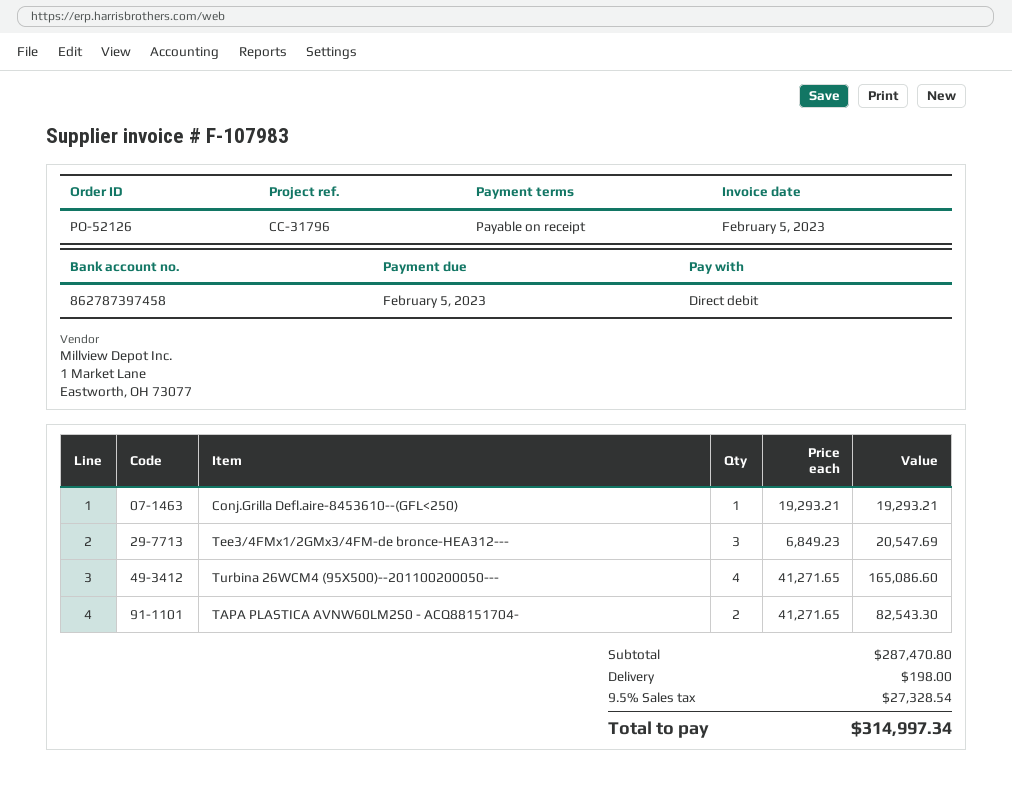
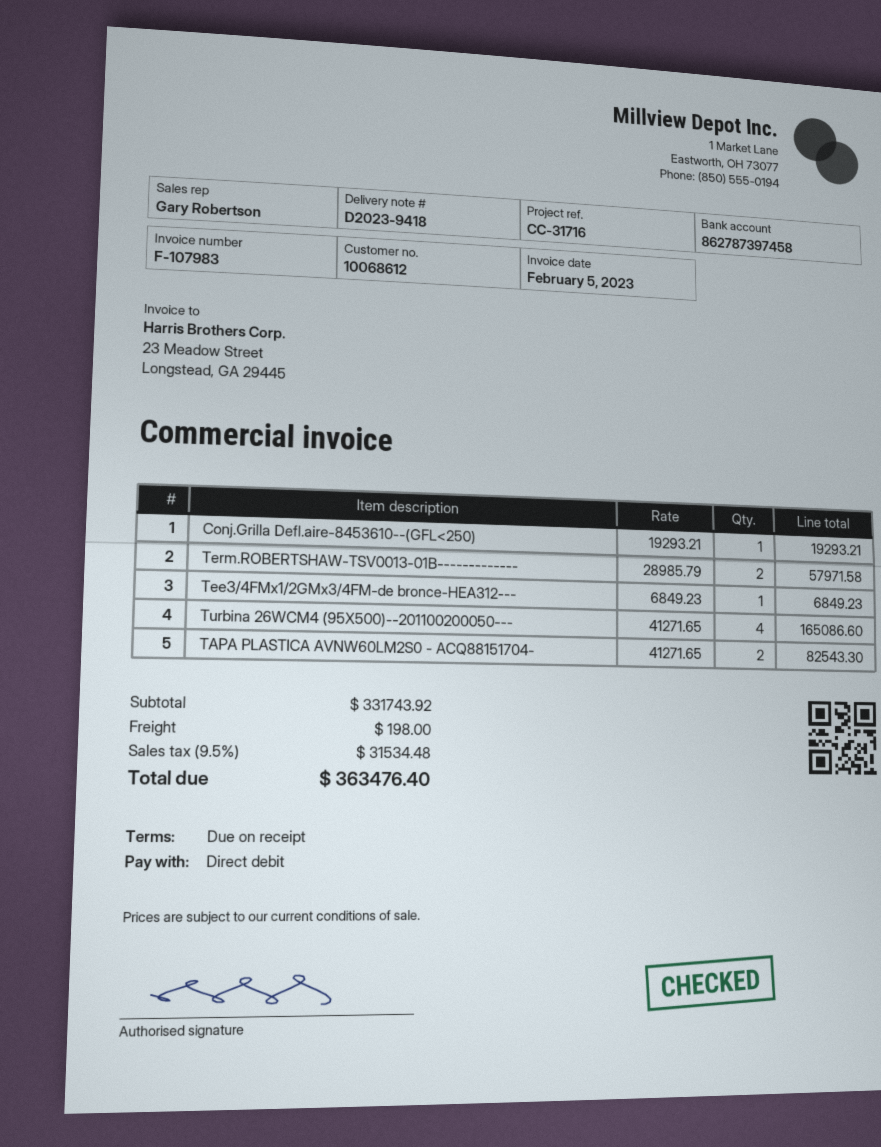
reference: CC-31796 -> CC-31716
Tee3/4FMx1/2GMx3/4FM-de bronce-HEA312---: 3 x 6849.23 = 20547.69 -> 1 x 6849.23 = 6849.23
Term.ROBERTSHAW-TSV0013-01B-------------: none -> 2 x 28985.79 = 57971.58
subtotal: 287470.80 -> 331743.92
tax: 9.5% = 27328.54 -> 9.5% = 31534.48
total: 314997.34 -> 363476.40

